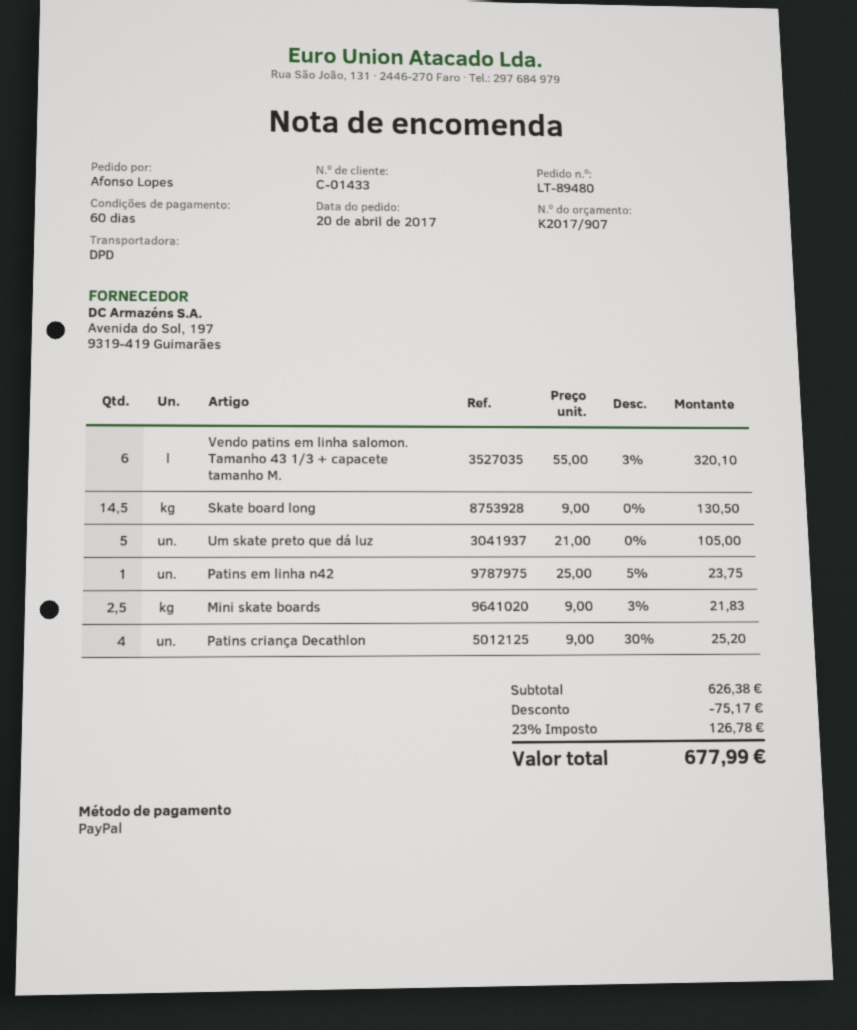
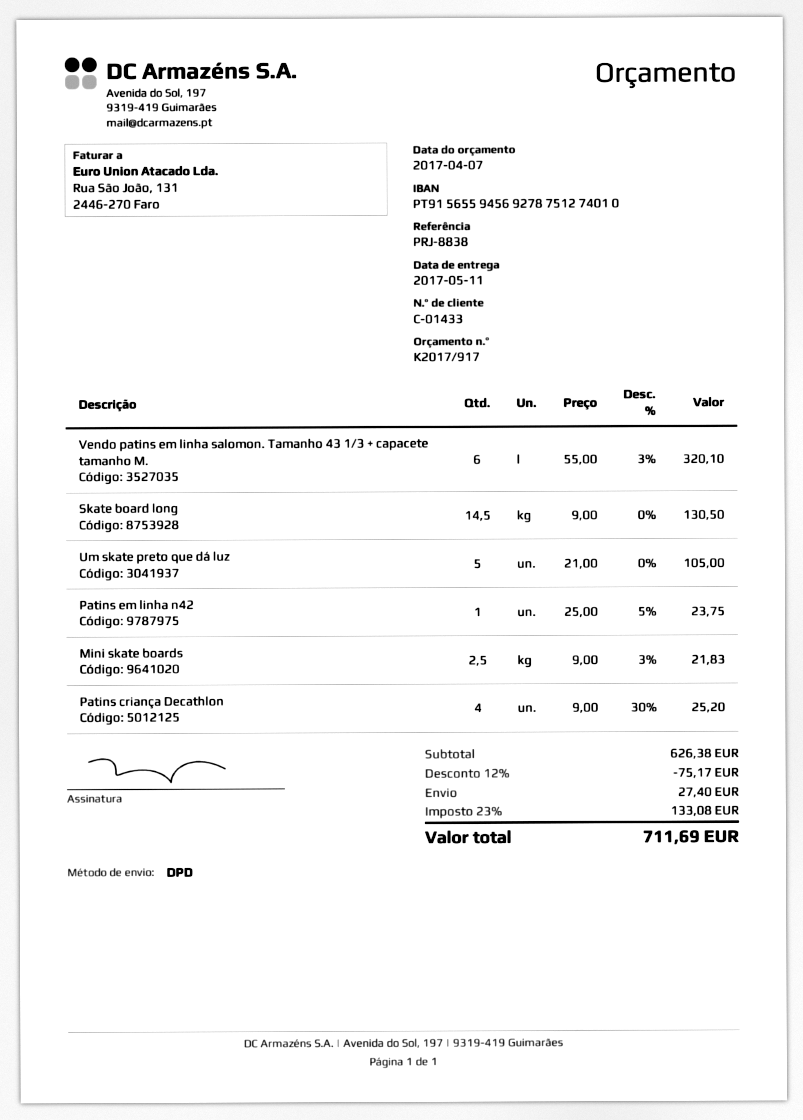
quote number: K2017/907 -> K2017/917
shipping: none -> 27.40
tax: 23% = 126.78 -> 23% = 133.08
total: 677.99 -> 711.69

